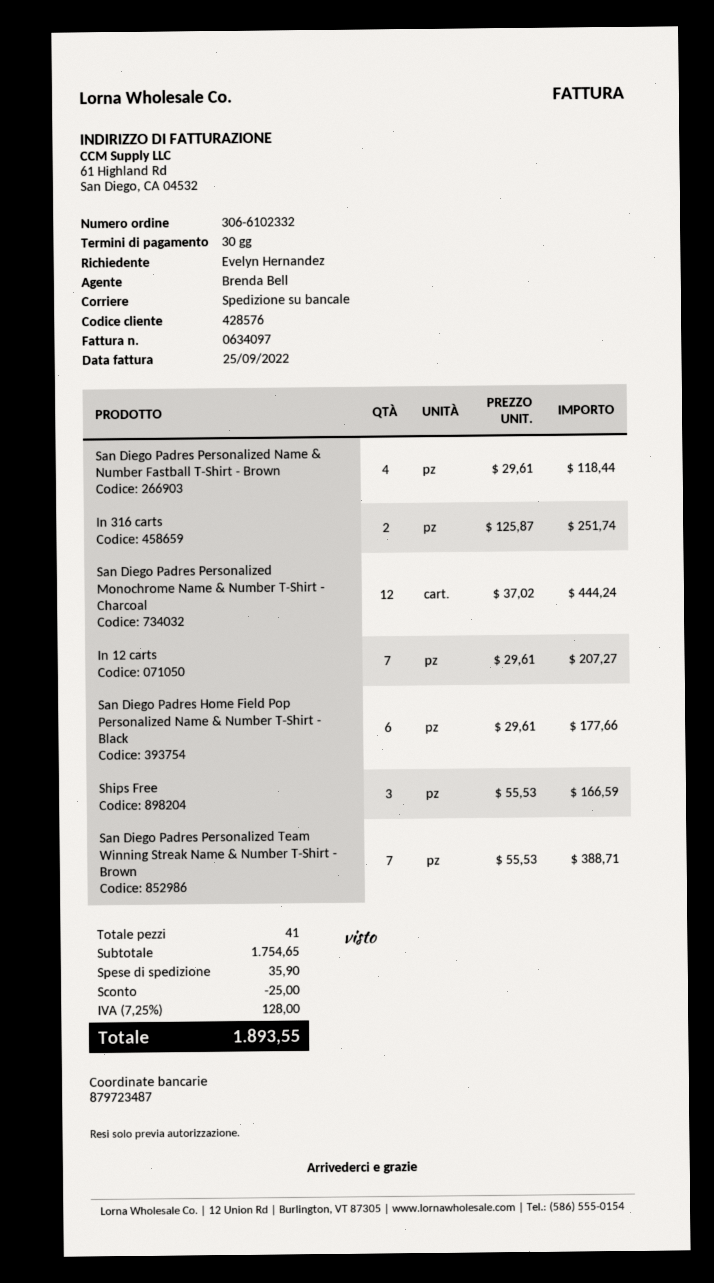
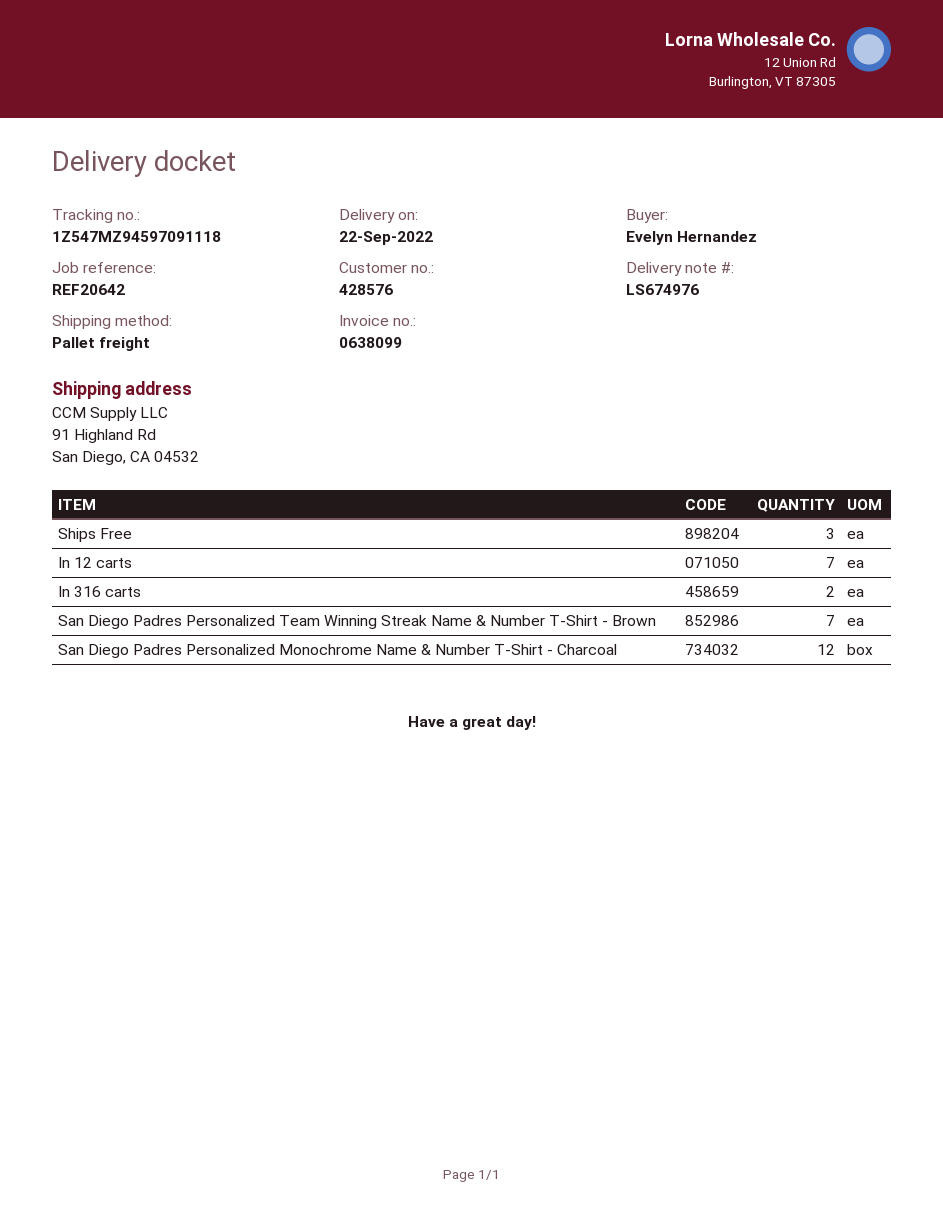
invoice number: 0634097 -> 0638099
San Diego Padres Personalized Name & Number Fastball T-Shirt - Brown: 4 -> none
San Diego Padres Home Field Pop Personalized Name & Number T-Shirt - Black: 6 -> none

